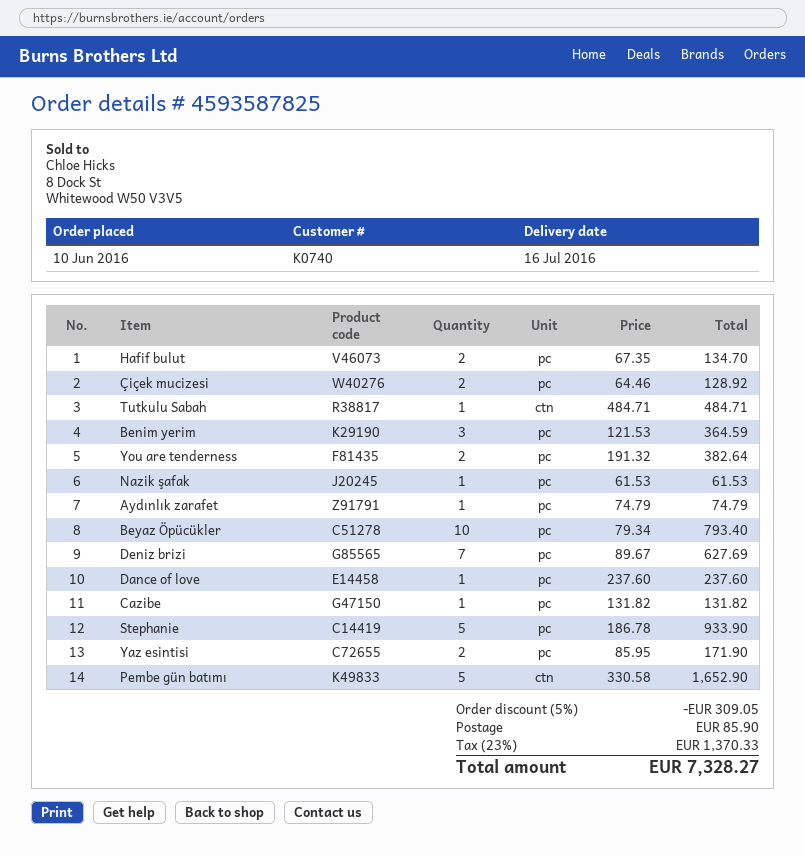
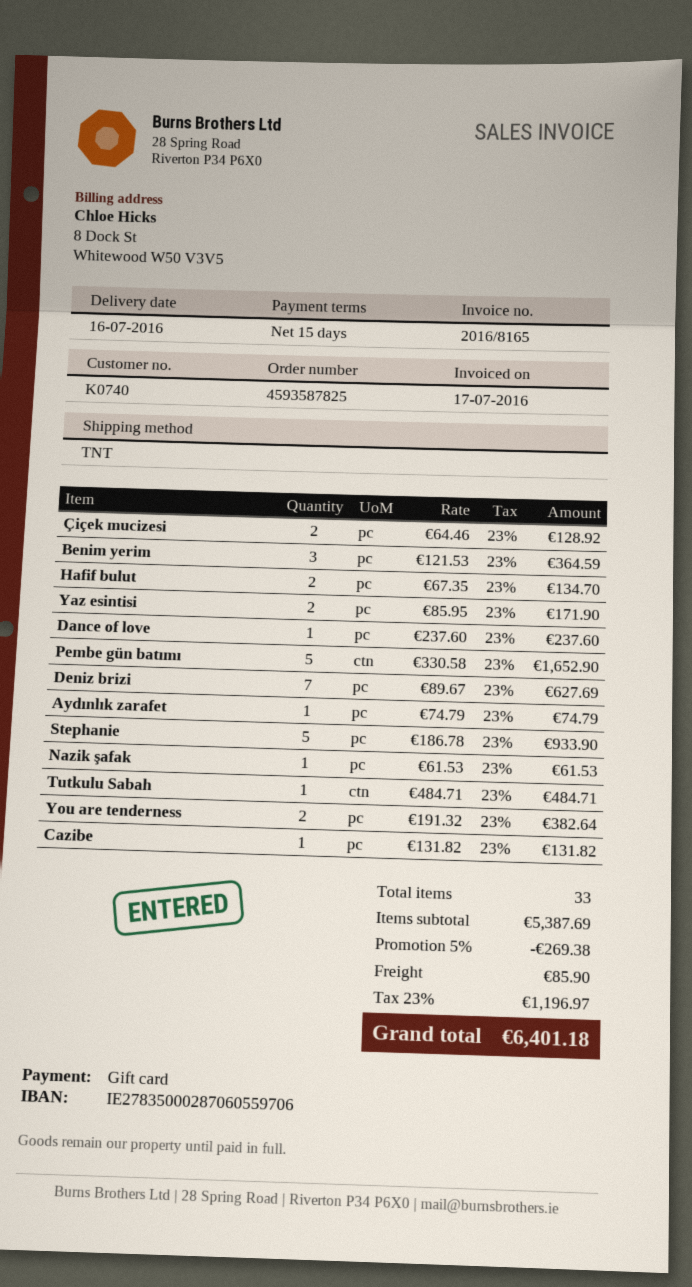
Beyaz Öpücükler: 10 x 79.34 = 793.40 -> none
discount: 5% = 309.05 -> 5% = 269.38
tax: 23% = 1370.33 -> 23% = 1196.97
total: 7328.27 -> 6401.18

